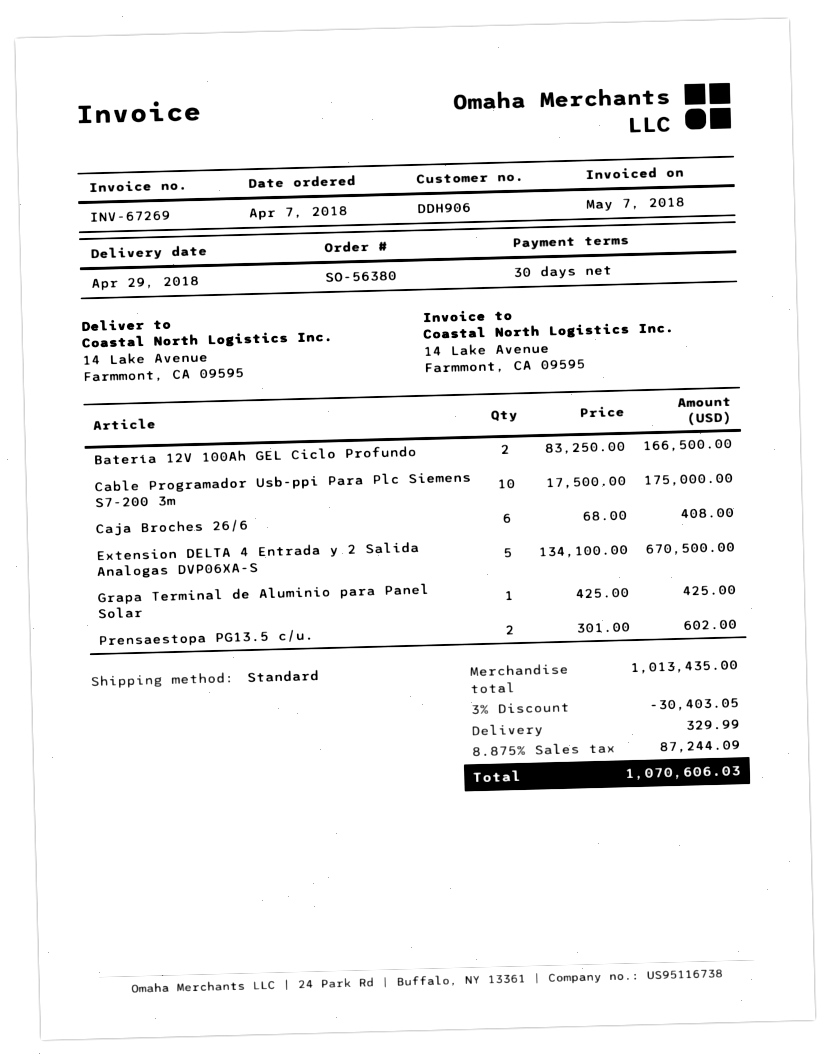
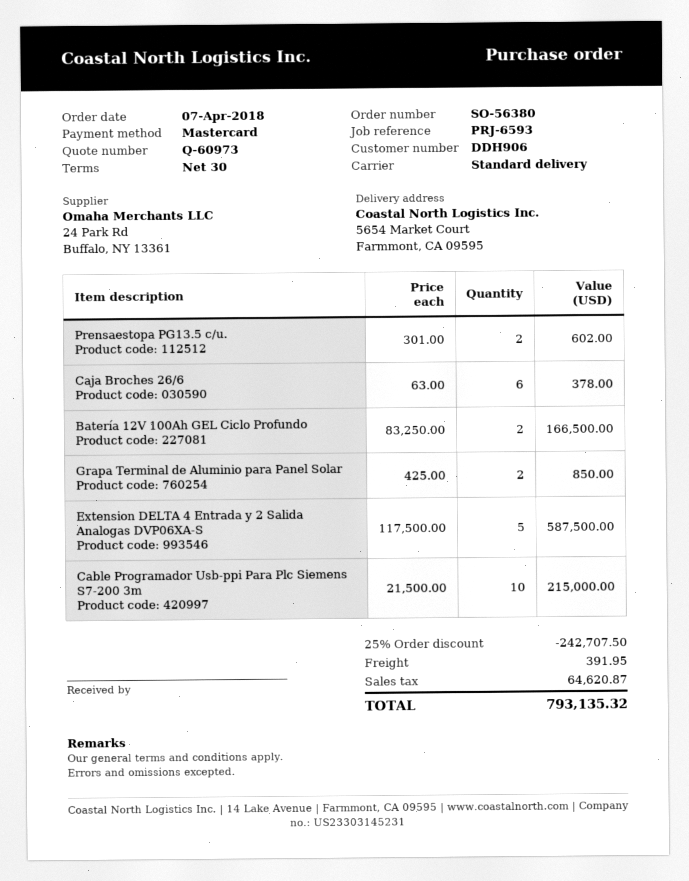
ship to: 14 Lake Avenue, Farmmont, CA 09595 -> 5654 Market Court, Farmmont, CA 09595
Cable Programador Usb-ppi Para Plc Siemens S7-200 3m: 10 x 17500.00 = 175000.00 -> 10 x 21500.00 = 215000.00
Caja Broches 26/6: 6 x 68.00 = 408.00 -> 6 x 63.00 = 378.00
Extension DELTA 4 Entrada y 2 Salida Analogas DVP06XA-S: 5 x 134100.00 = 670500.00 -> 5 x 117500.00 = 587500.00
Grapa Terminal de Aluminio para Panel Solar: 1 x 425.00 = 425.00 -> 2 x 425.00 = 850.00
discount: 3% = 30403.05 -> 25% = 242707.50
shipping: 329.99 -> 391.95
tax: 87244.09 -> 64620.87
total: 1070606.03 -> 793135.32

